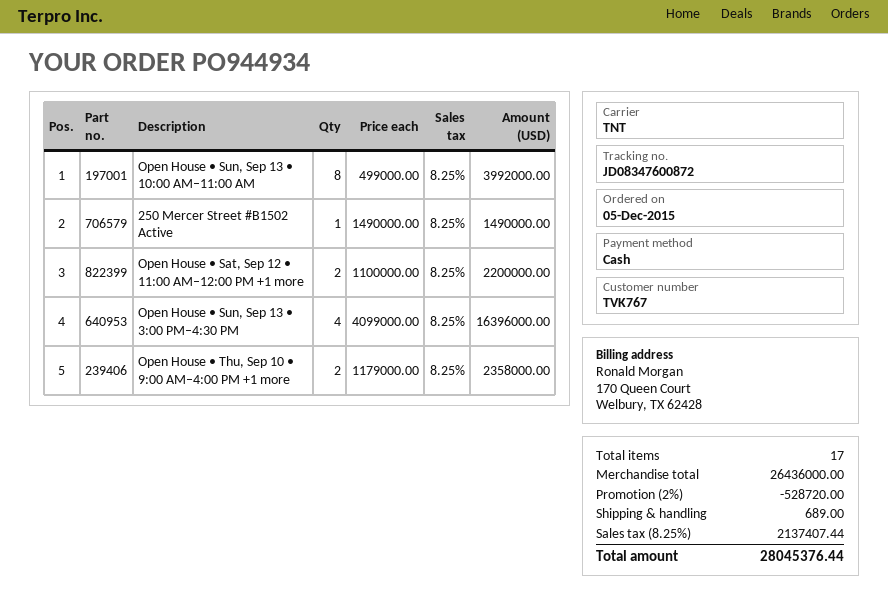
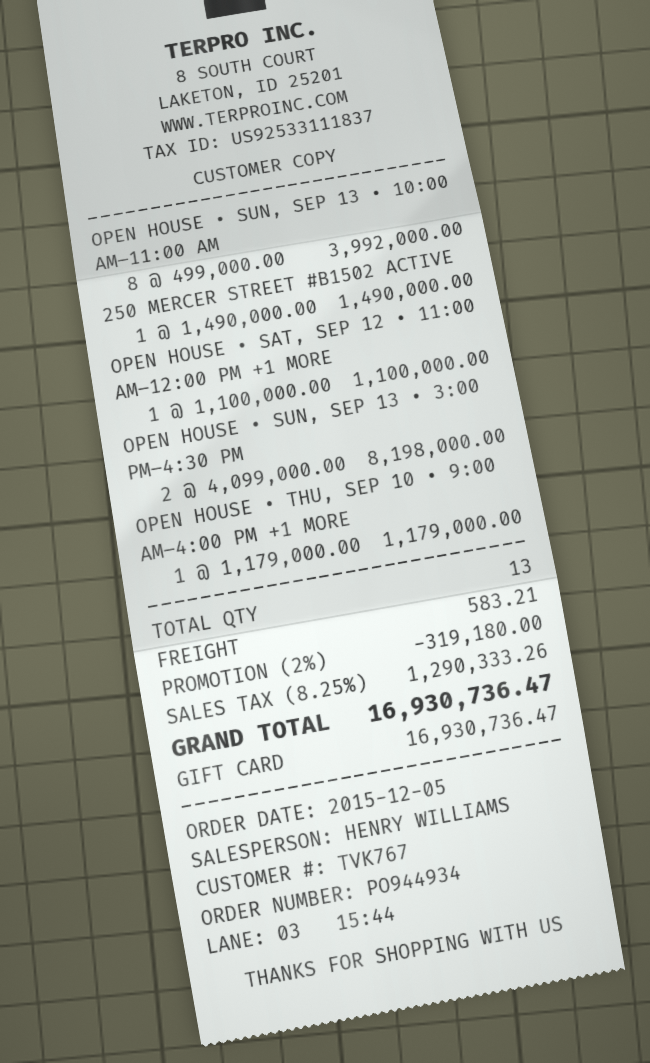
payment method: cash -> gift card
Open House • Sat, Sep 12 • 11:00 AM–12:00 PM +1 more: 2 x 1100000.00 = 2200000.00 -> 1 x 1100000.00 = 1100000.00
Open House • Sun, Sep 13 • 3:00 PM–4:30 PM: 4 x 4099000.00 = 16396000.00 -> 2 x 4099000.00 = 8198000.00
Open House • Thu, Sep 10 • 9:00 AM–4:00 PM +1 more: 2 x 1179000.00 = 2358000.00 -> 1 x 1179000.00 = 1179000.00
total quantity: 17 -> 13
discount: 2% = 528720.00 -> 2% = 319180.00
shipping: 689.00 -> 583.21
tax: 8.25% = 2137407.44 -> 8.25% = 1290333.26
total: 28045376.44 -> 16930736.47

